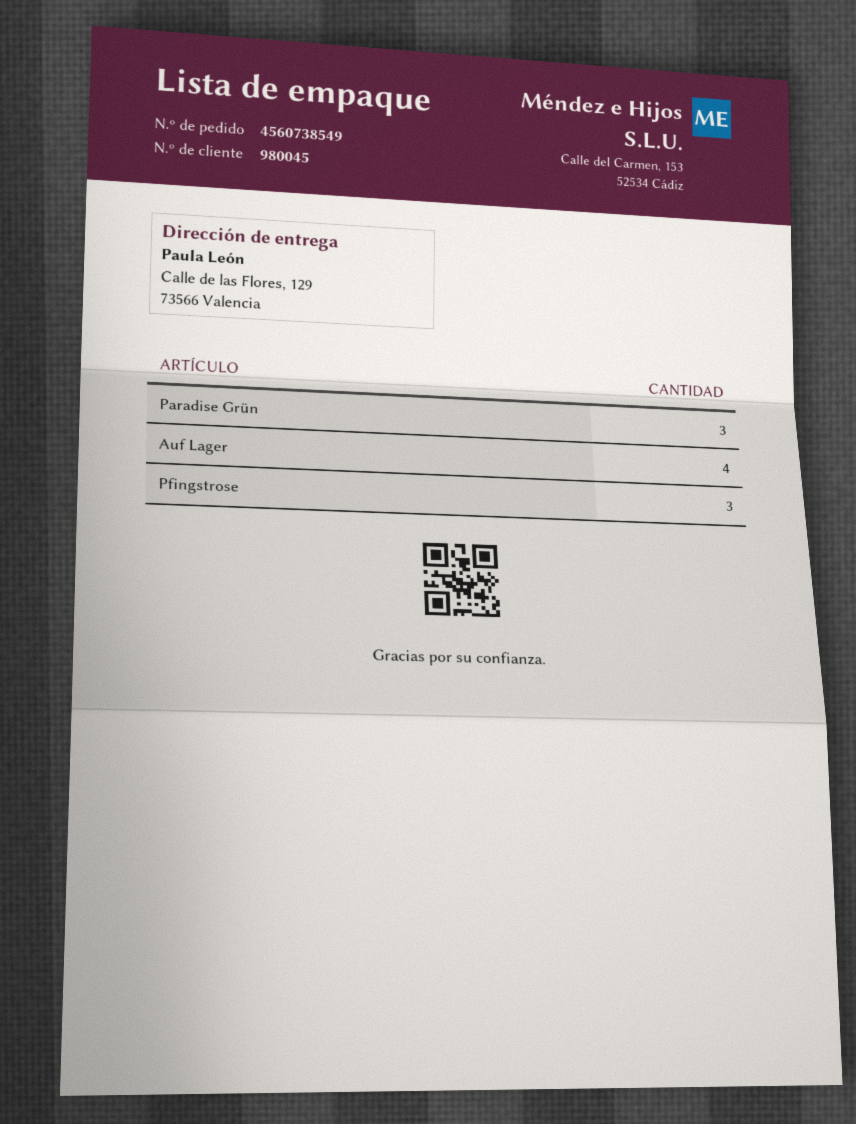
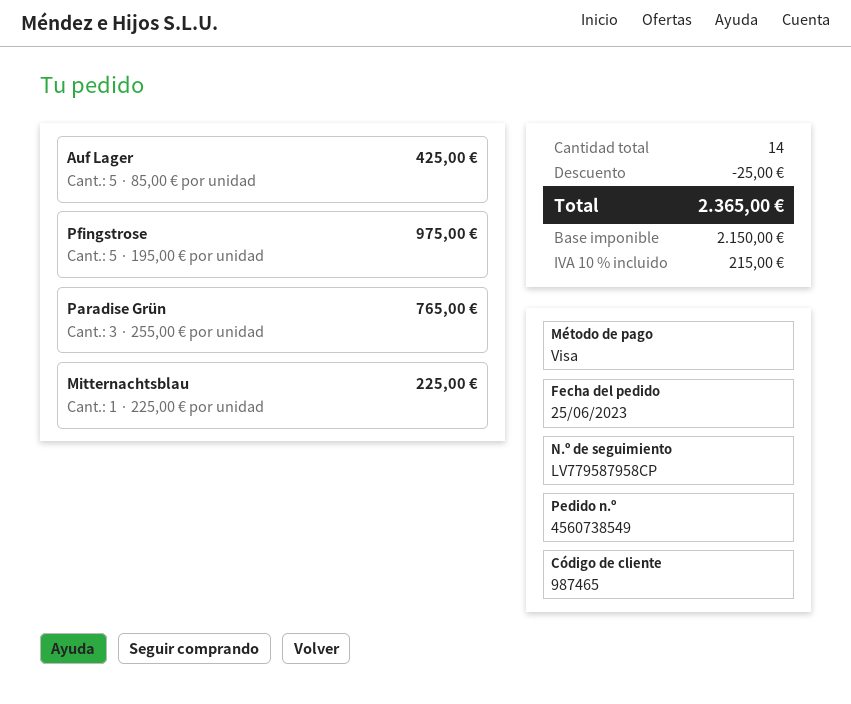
customer number: 980045 -> 987465
Auf Lager: 4 -> 5
Pfingstrose: 3 -> 5
Mitternachtsblau: none -> 1

